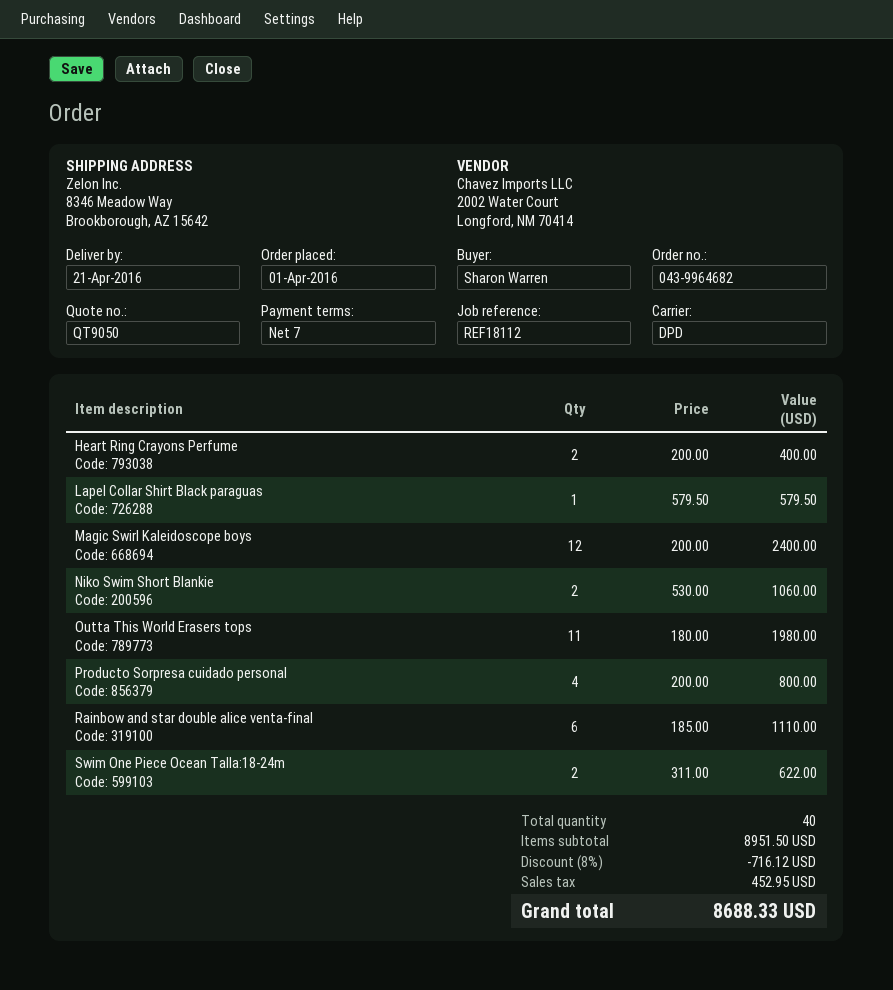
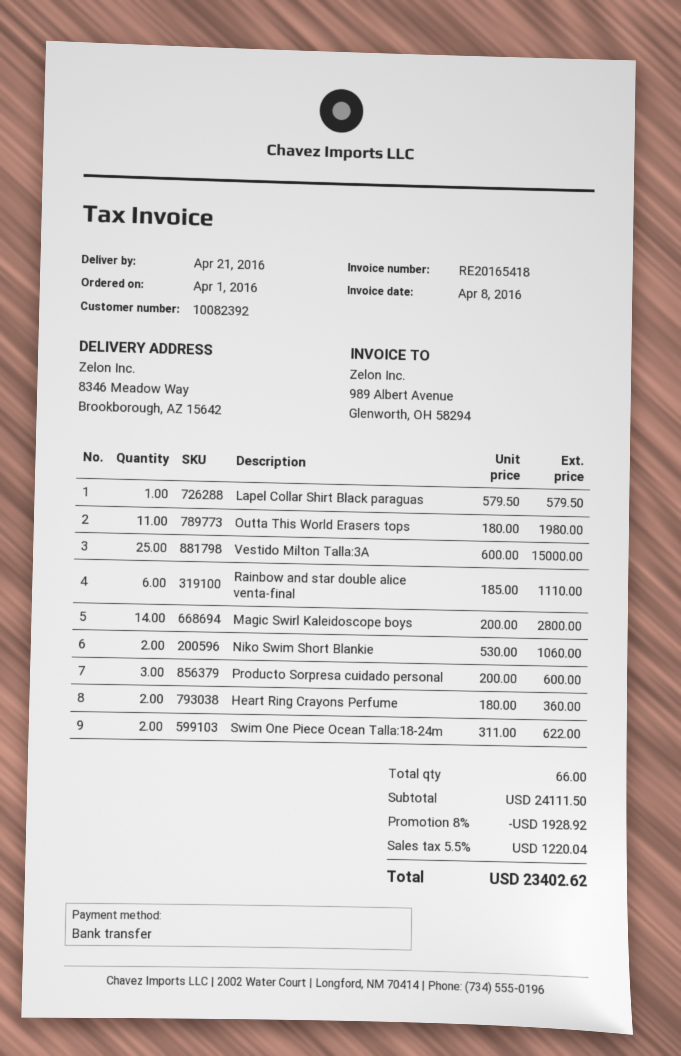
Heart Ring Crayons Perfume: 2 x 200.00 = 400.00 -> 2 x 180.00 = 360.00
Magic Swirl Kaleidoscope boys: 12 x 200.00 = 2400.00 -> 14 x 200.00 = 2800.00
Producto Sorpresa cuidado personal: 4 x 200.00 = 800.00 -> 3 x 200.00 = 600.00
Vestido Milton Talla:3A: none -> 25 x 600.00 = 15000.00
total quantity: 40 -> 66
subtotal: 8951.50 -> 24111.50
discount: 8% = 716.12 -> 8% = 1928.92
tax: 452.95 -> 1220.04
total: 8688.33 -> 23402.62

